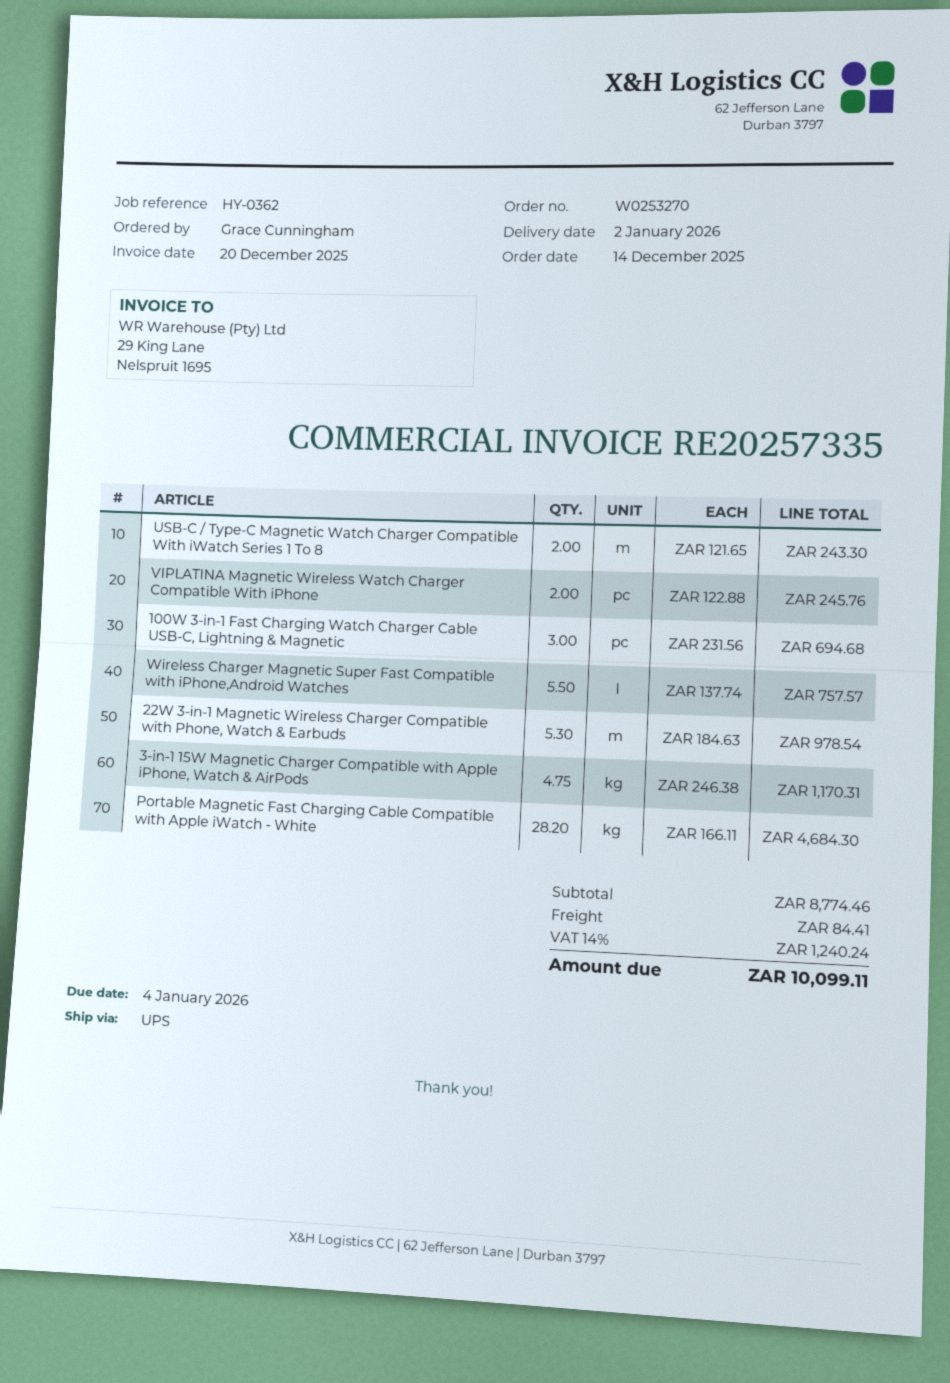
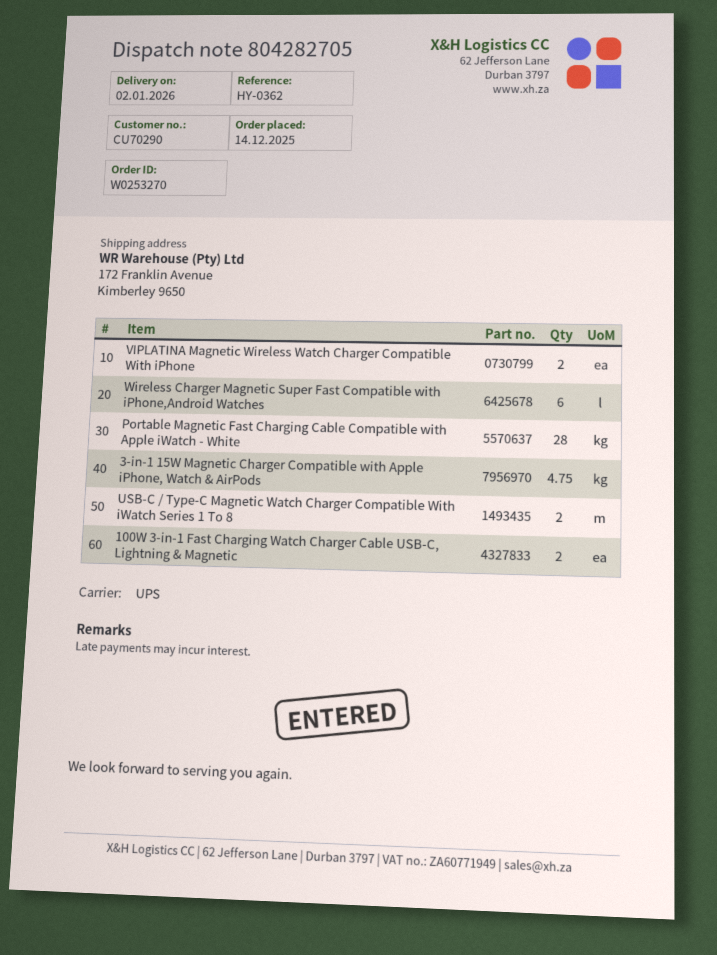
100W 3-in-1 Fast Charging Watch Charger Cable USB-C, Lightning & Magnetic: 3 -> 2
Wireless Charger Magnetic Super Fast Compatible with iPhone,Android Watches: 5.5 -> 6
22W 3-in-1 Magnetic Wireless Charger Compatible with Phone, Watch & Earbuds: 5.3 -> none
Portable Magnetic Fast Charging Cable Compatible with Apple iWatch - White: 28.2 -> 28

